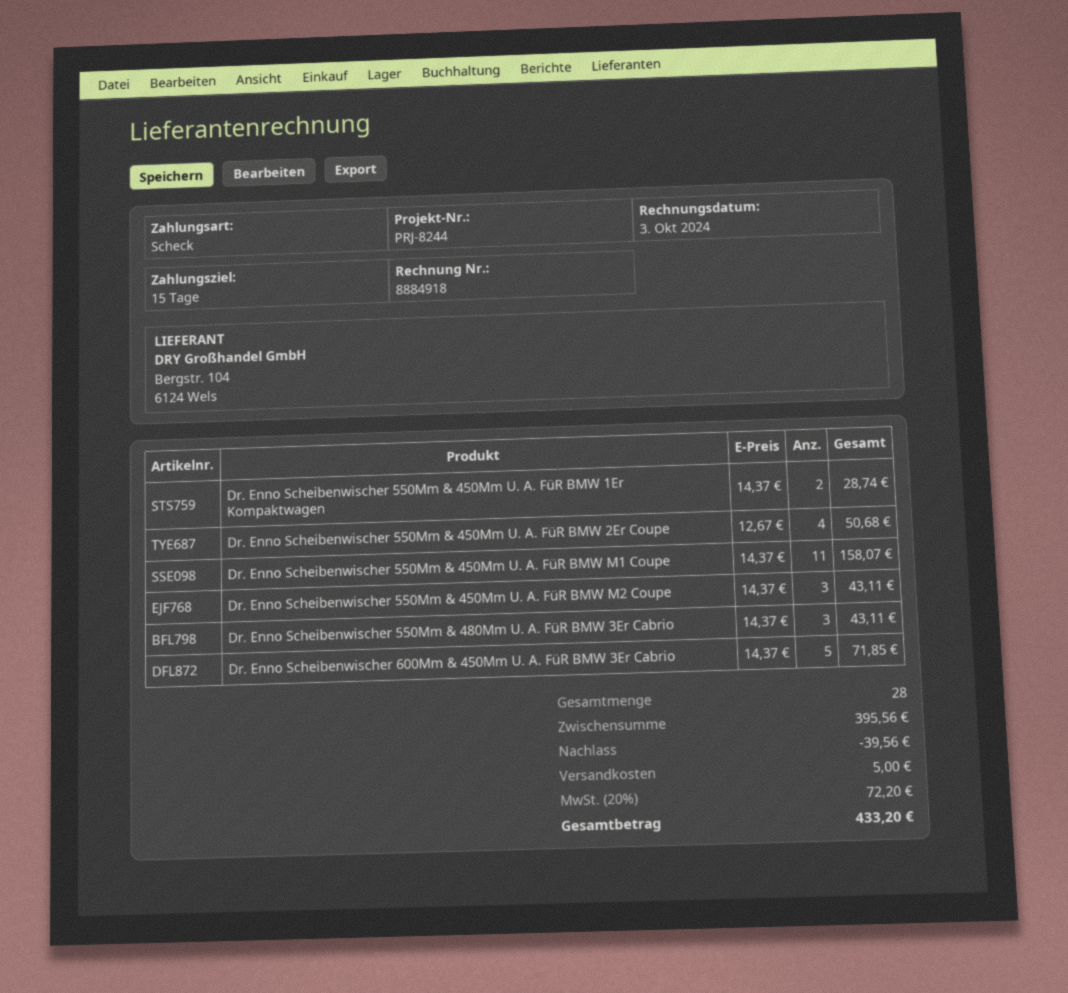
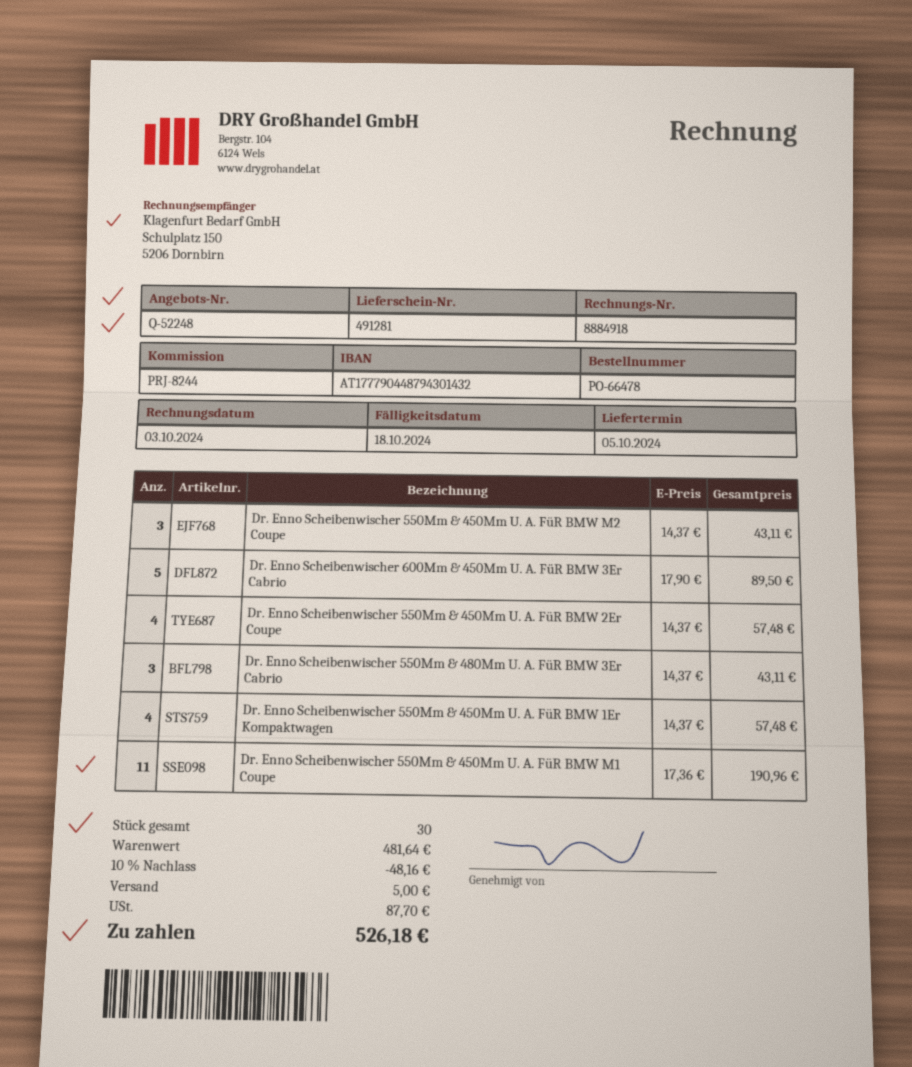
Dr. Enno Scheibenwischer 550Mm & 450Mm U. A. FüR BMW 1Er Kompaktwagen: 2 x 14.37 = 28.74 -> 4 x 14.37 = 57.48
Dr. Enno Scheibenwischer 550Mm & 450Mm U. A. FüR BMW 2Er Coupe: 4 x 12.67 = 50.68 -> 4 x 14.37 = 57.48
Dr. Enno Scheibenwischer 550Mm & 450Mm U. A. FüR BMW M1 Coupe: 11 x 14.37 = 158.07 -> 11 x 17.36 = 190.96
Dr. Enno Scheibenwischer 600Mm & 450Mm U. A. FüR BMW 3Er Cabrio: 5 x 14.37 = 71.85 -> 5 x 17.90 = 89.50
total quantity: 28 -> 30
subtotal: 395.56 -> 481.64
discount: 39.56 -> 48.16
tax: 72.20 -> 87.70
total: 433.20 -> 526.18

